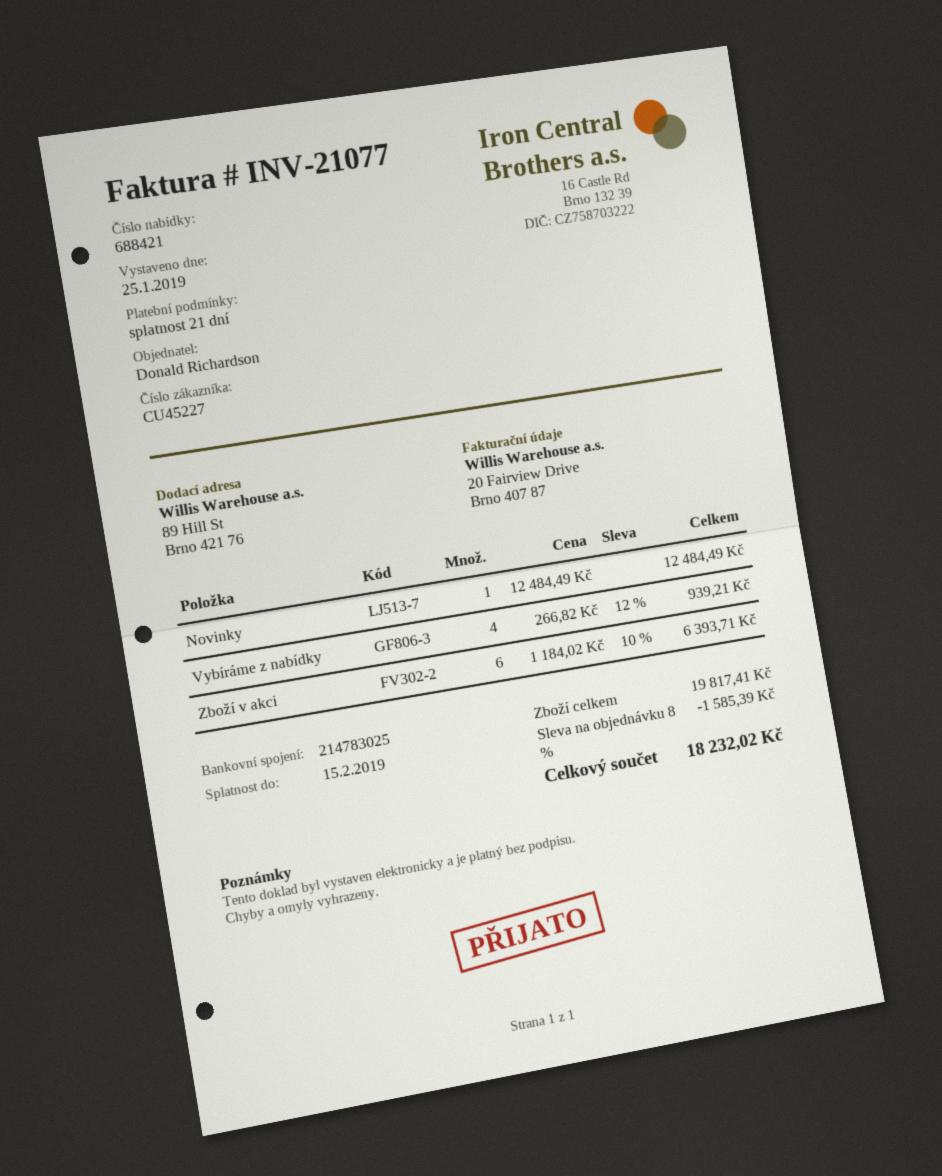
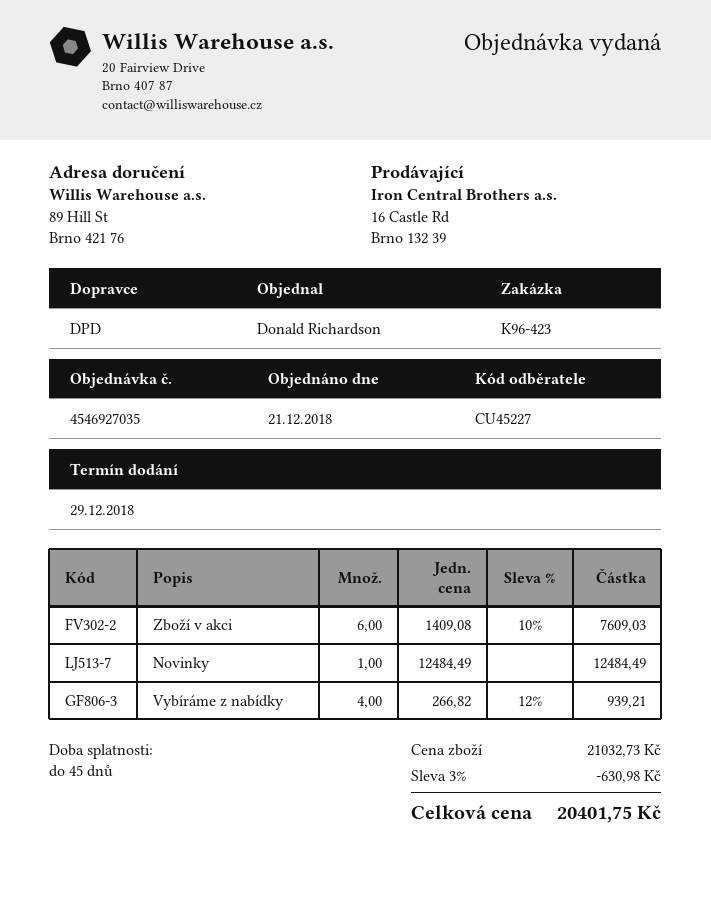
payment terms: 21 days -> 45 days
Zboží v akci: 6 x 1184.02 - 10% = 6393.71 -> 6 x 1409.08 - 10% = 7609.03
subtotal: 19817.41 -> 21032.73
discount: 8% = 1585.39 -> 3% = 630.98
total: 18232.02 -> 20401.75

